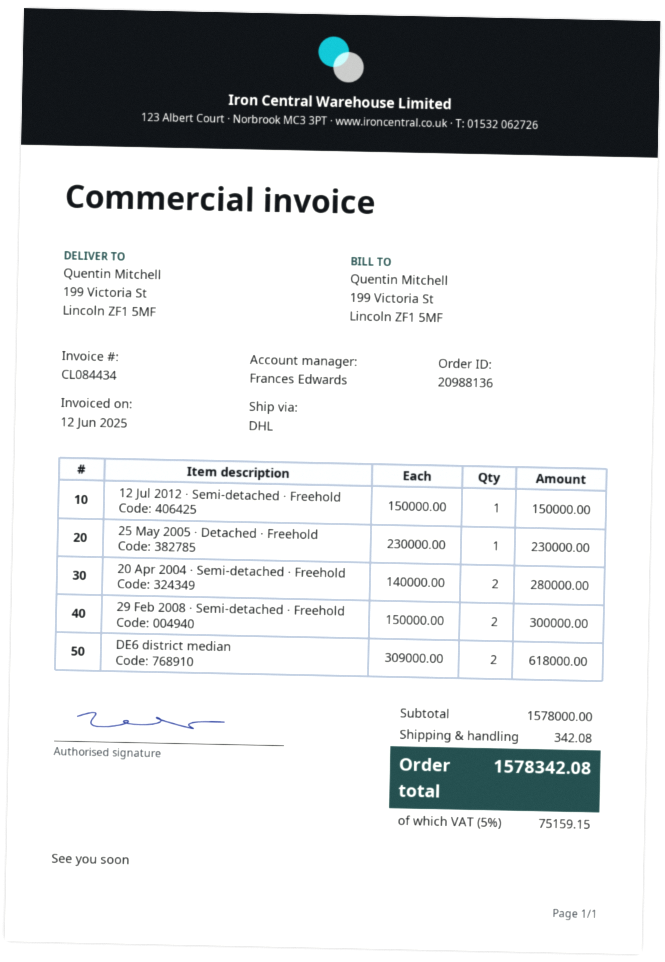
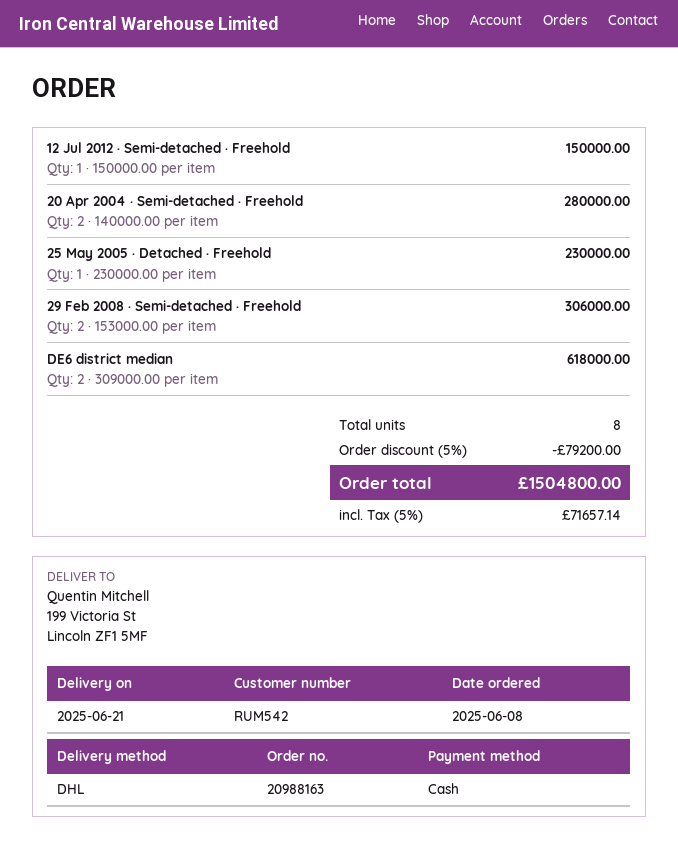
order number: 20988136 -> 20988163
29 Feb 2008 · Semi-detached · Freehold: 2 x 150000.00 = 300000.00 -> 2 x 153000.00 = 306000.00
discount: none -> 5% = 79200.00
shipping: 342.08 -> none
tax: 5% = 75159.15 -> 5% = 71657.14
total: 1578342.08 -> 1504800.00

